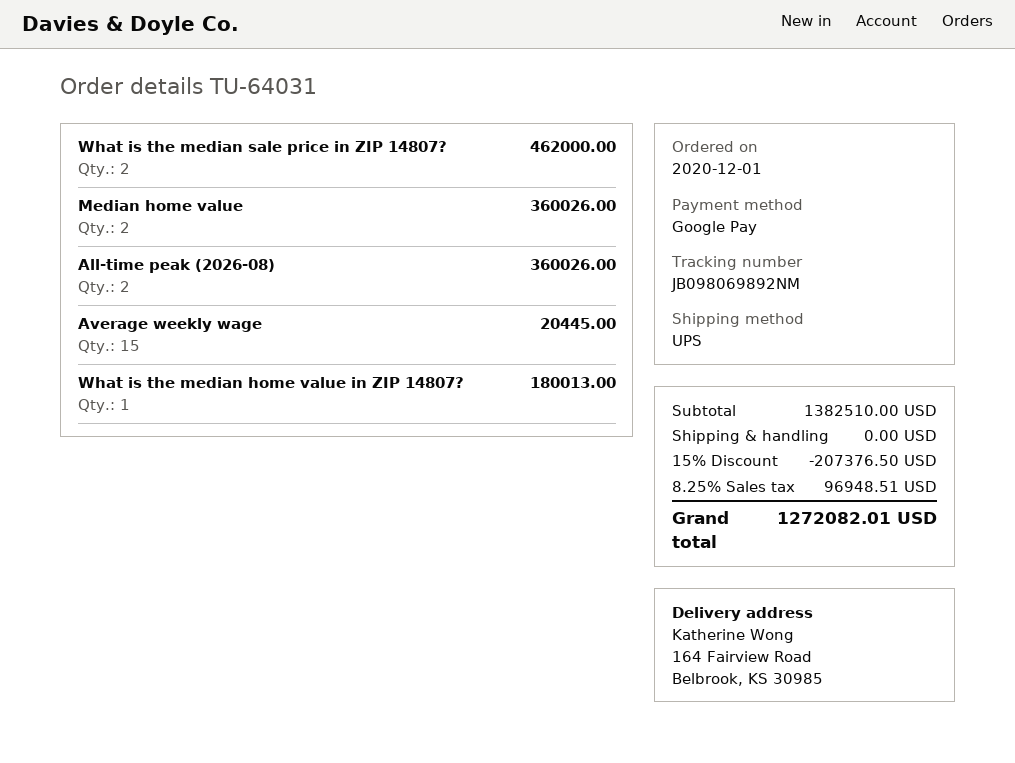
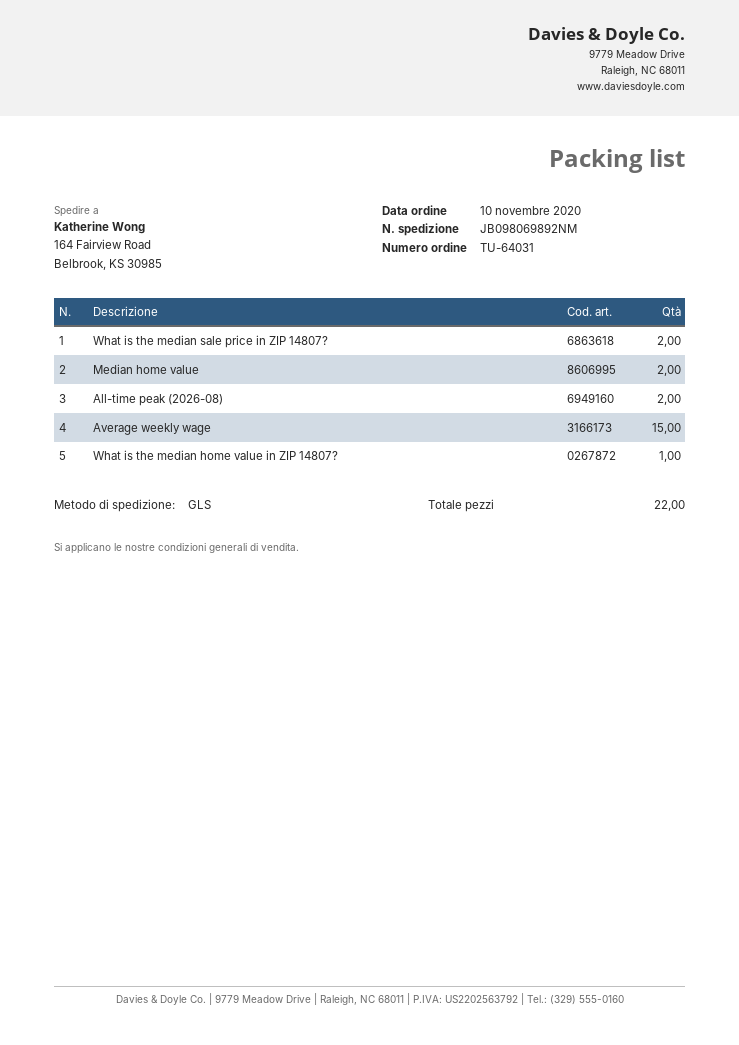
order date: 2020-12-01 -> 2020-11-10
shipping method: UPS -> GLS

